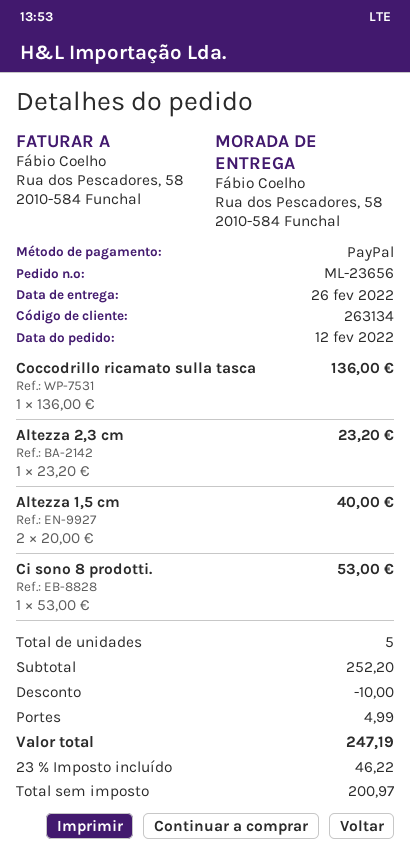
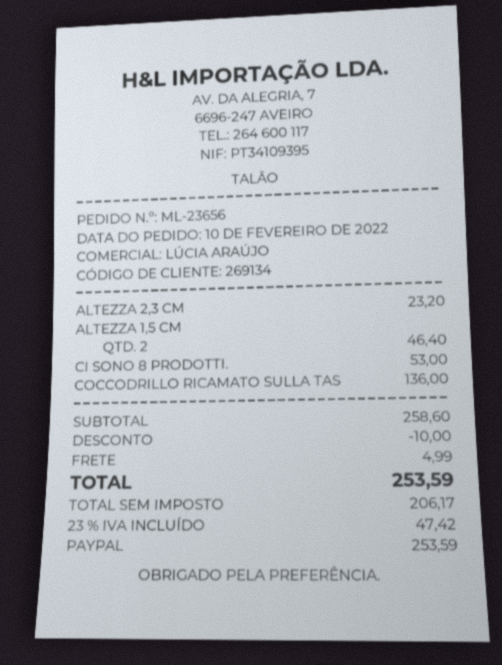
order date: 2022-02-12 -> 2022-02-10
customer number: 263134 -> 269134
Altezza 1,5 cm: 2 for 40.00 -> 2 for 46.40
subtotal: 252.20 -> 258.60
net: 200.97 -> 206.17
tax: 23% = 46.22 -> 23% = 47.42
total: 247.19 -> 253.59

